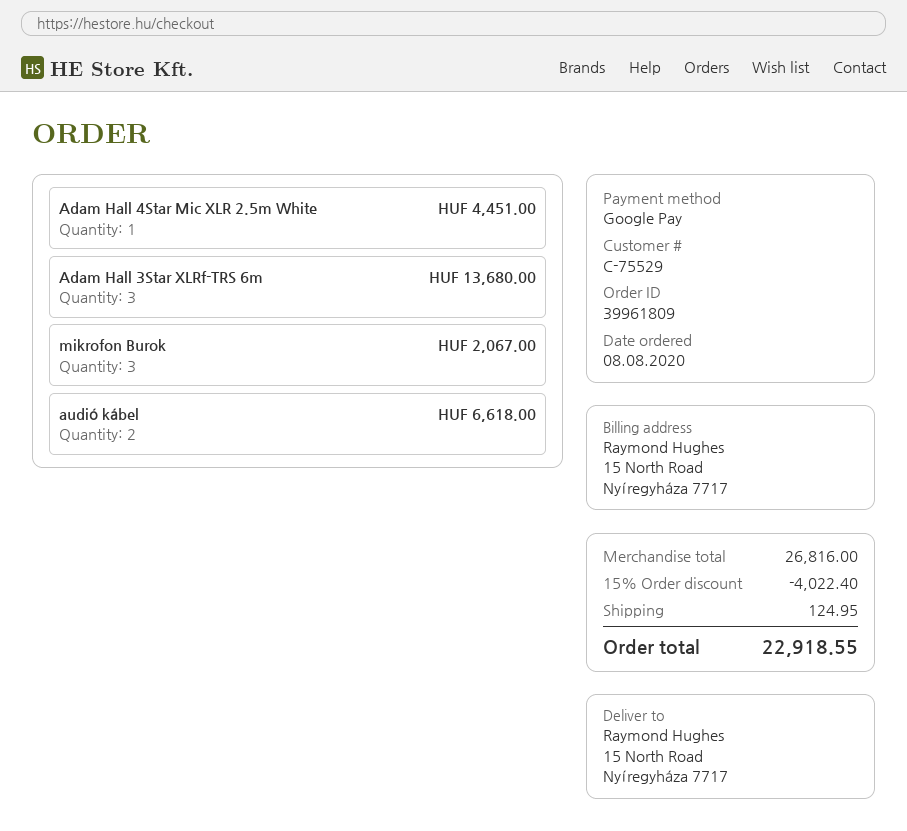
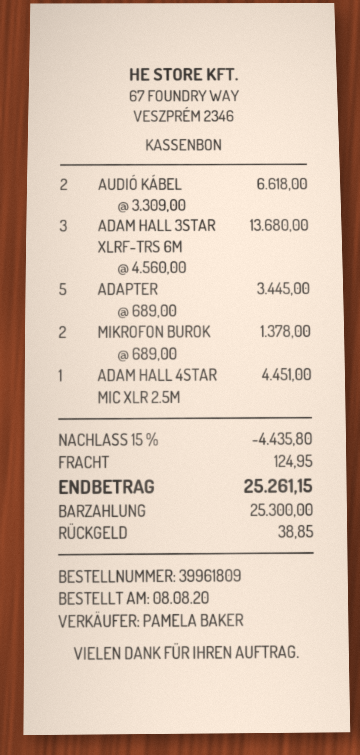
payment method: Google Pay -> cash
mikrofon Burok: 3 for 2067.00 -> 2 for 1378.00
ADAPTER: none -> 5 for 3445.00
discount: 15% = 4022.40 -> 15% = 4435.80
total: 22918.55 -> 25261.15

